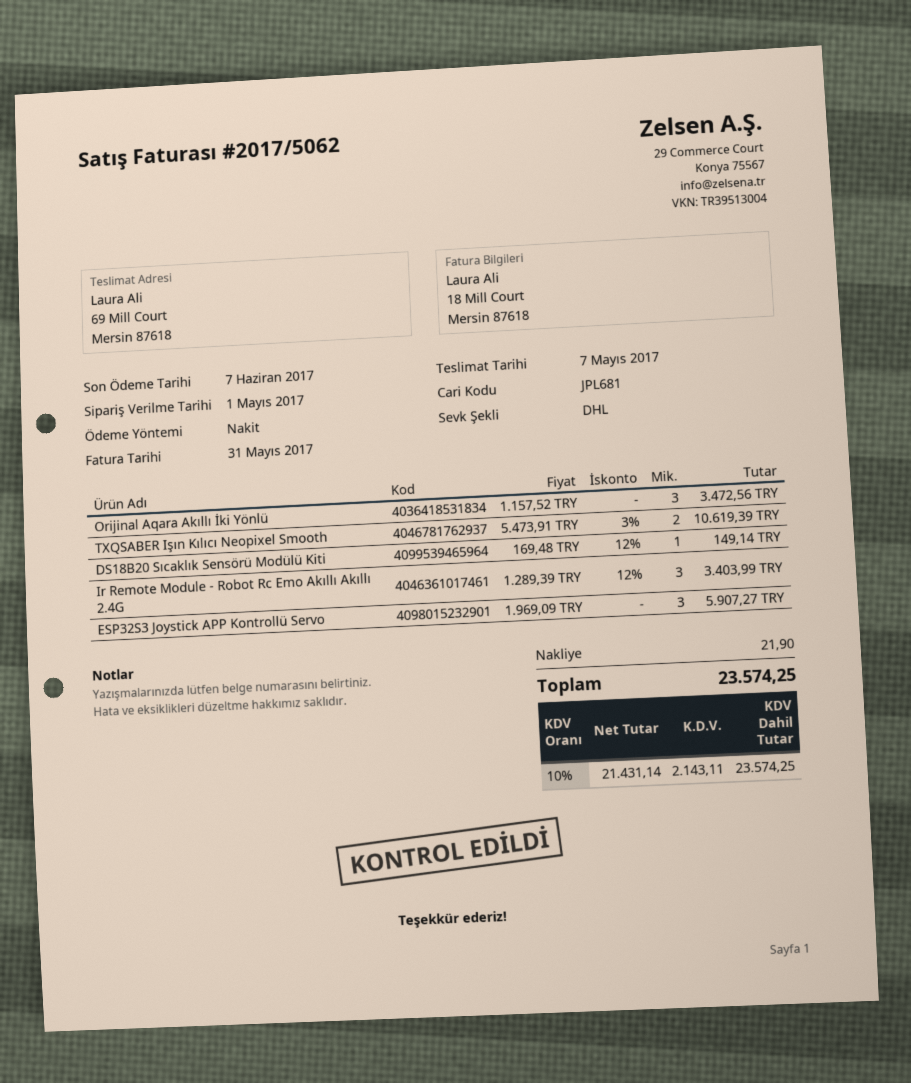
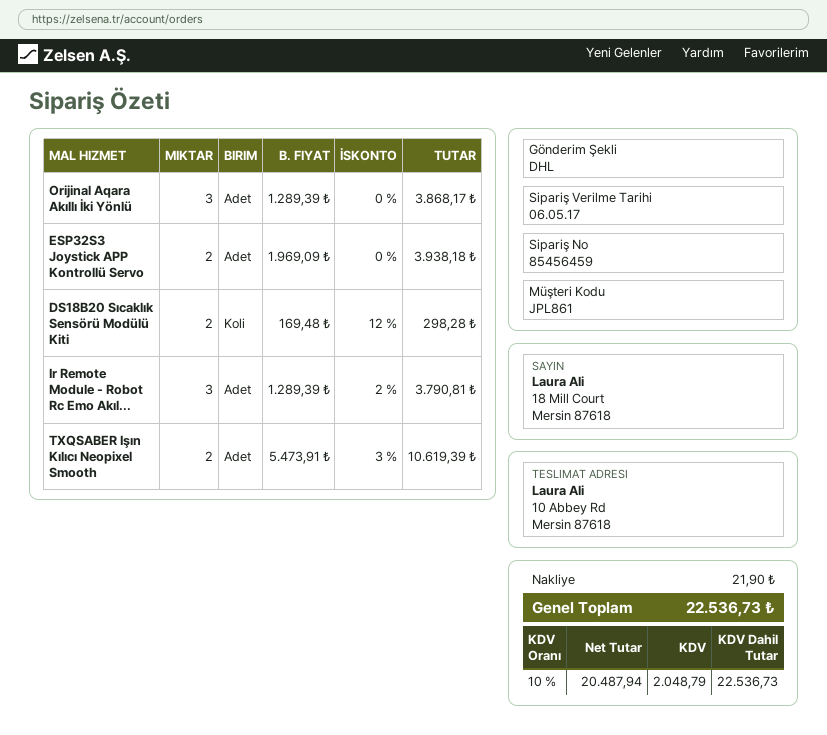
order date: 2017-05-01 -> 2017-05-06
customer number: JPL681 -> JPL861
ship to: 69 Mill Court, Mersin 87618 -> 10 Abbey Rd, Mersin 87618
Orijinal Aqara Akıllı İki Yönlü: 3 x 1157.52 = 3472.56 -> 3 x 1289.39 = 3868.17
DS18B20 Sıcaklık Sensörü Modülü Kiti: 1 x 169.48 - 12% = 149.14 -> 2 x 169.48 - 12% = 298.28
Ir Remote Module - Robot Rc Emo Akıllı Akıllı 2.4G: 3 x 1289.39 - 12% = 3403.99 -> 3 x 1289.39 - 2% = 3790.81
ESP32S3 Joystick APP Kontrollü Servo: 3 x 1969.09 = 5907.27 -> 2 x 1969.09 = 3938.18
net: 21431.14 -> 20487.94
tax: 10% = 2143.11 -> 10% = 2048.79
total: 23574.25 -> 22536.73

